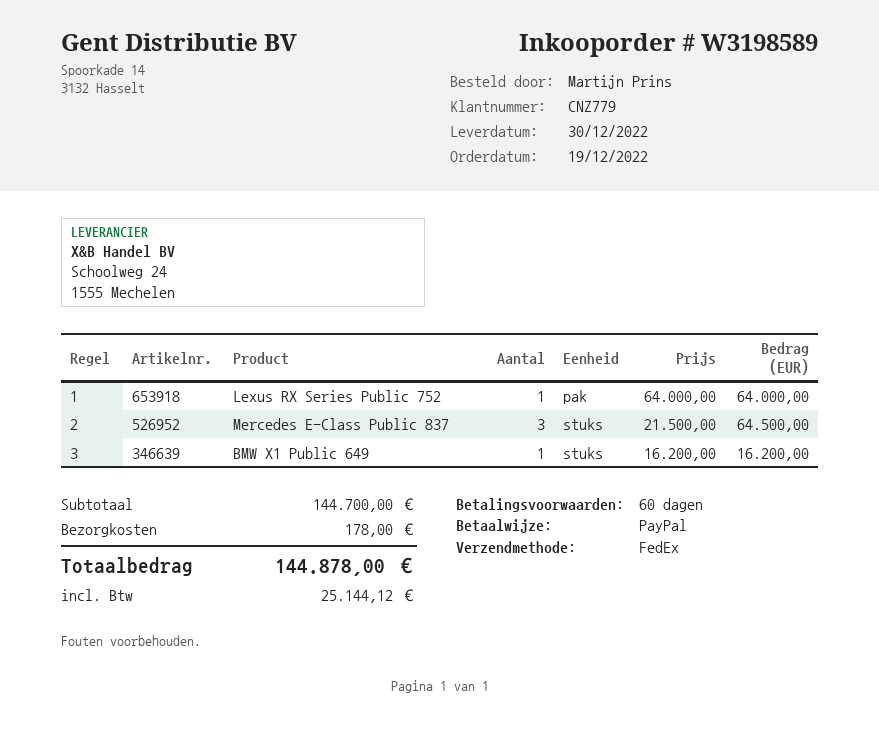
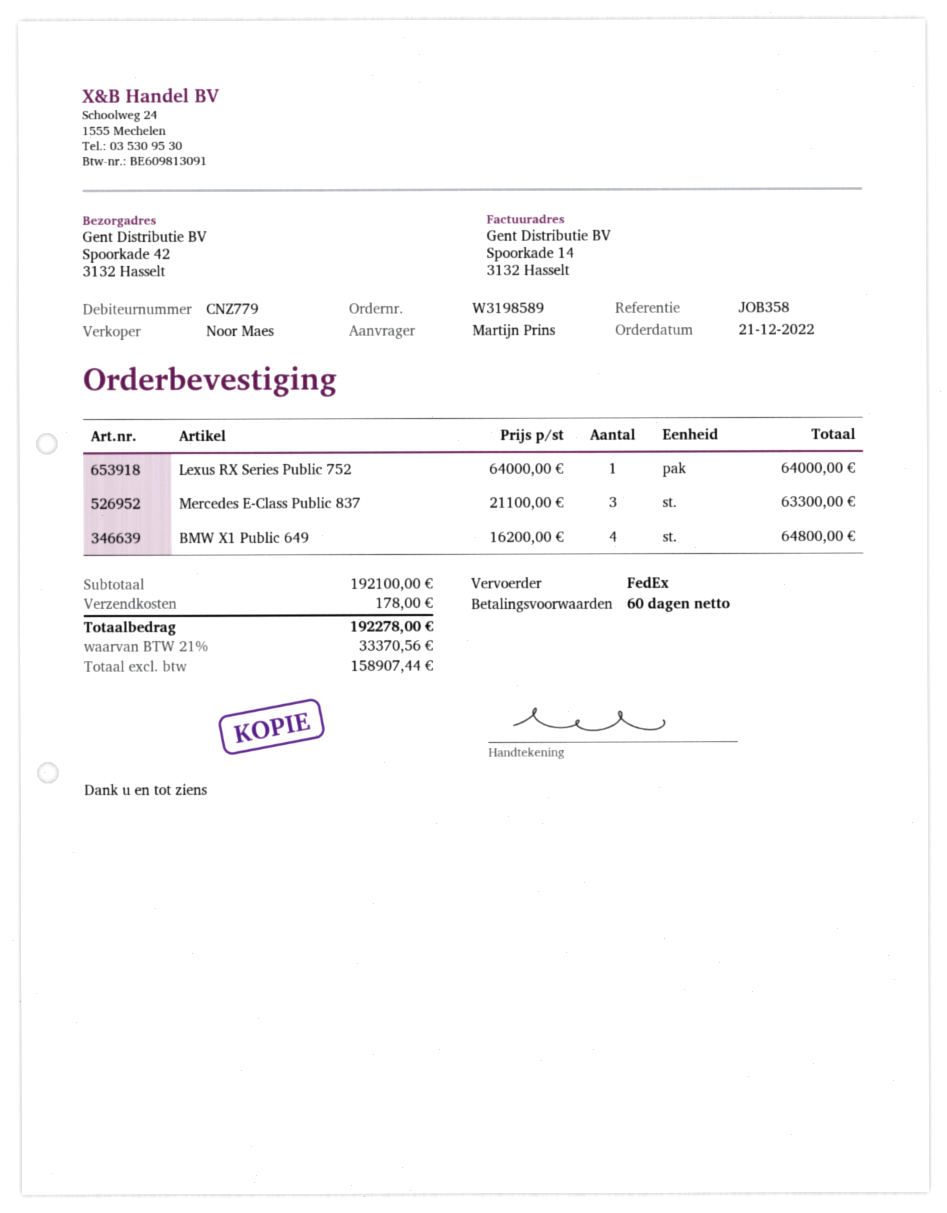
order date: 2022-12-19 -> 2022-12-21
Mercedes E-Class Public 837: 3 x 21500.00 = 64500.00 -> 3 x 21100.00 = 63300.00
BMW X1 Public 649: 1 x 16200.00 = 16200.00 -> 4 x 16200.00 = 64800.00
subtotal: 144700.00 -> 192100.00
tax: 25144.12 -> 33370.56
total: 144878.00 -> 192278.00

